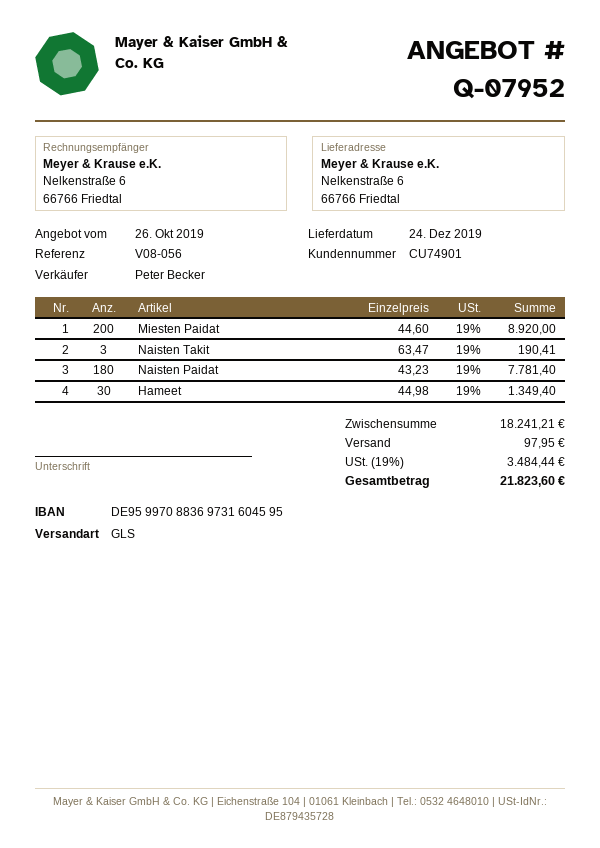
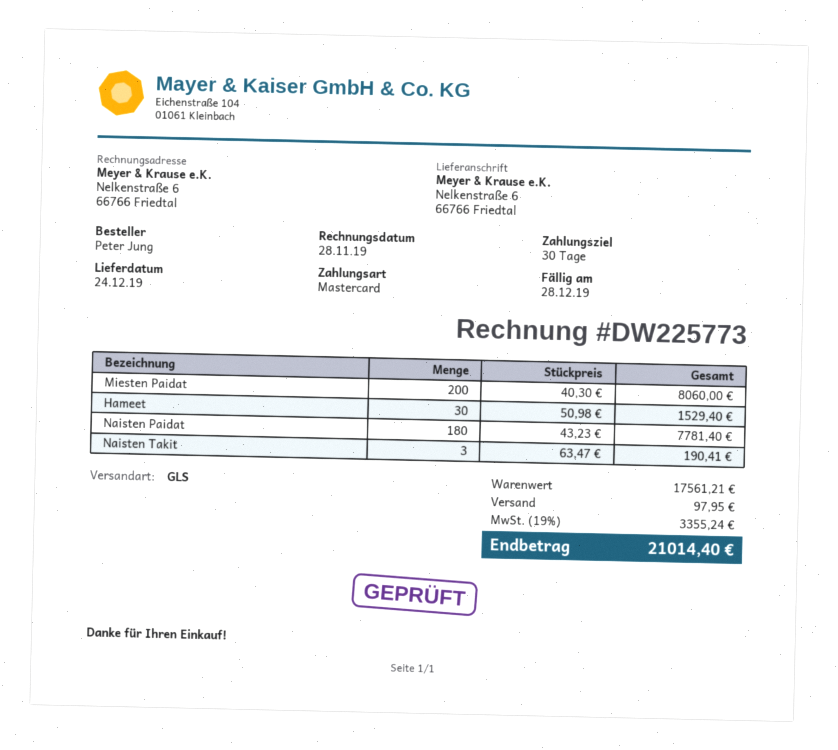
Miesten Paidat: 200 x 44.60 = 8920.00 -> 200 x 40.30 = 8060.00
Hameet: 30 x 44.98 = 1349.40 -> 30 x 50.98 = 1529.40
subtotal: 18241.21 -> 17561.21
tax: 19% = 3484.44 -> 19% = 3355.24
total: 21823.60 -> 21014.40

